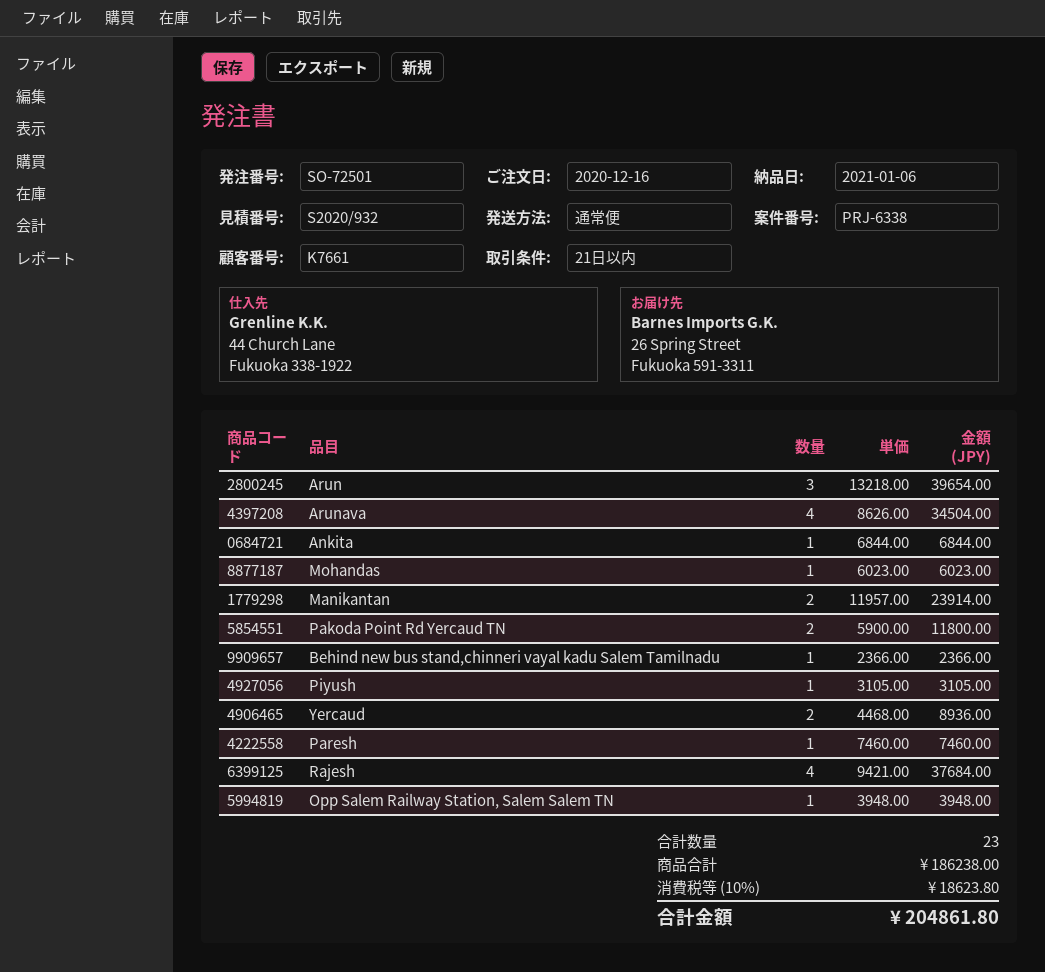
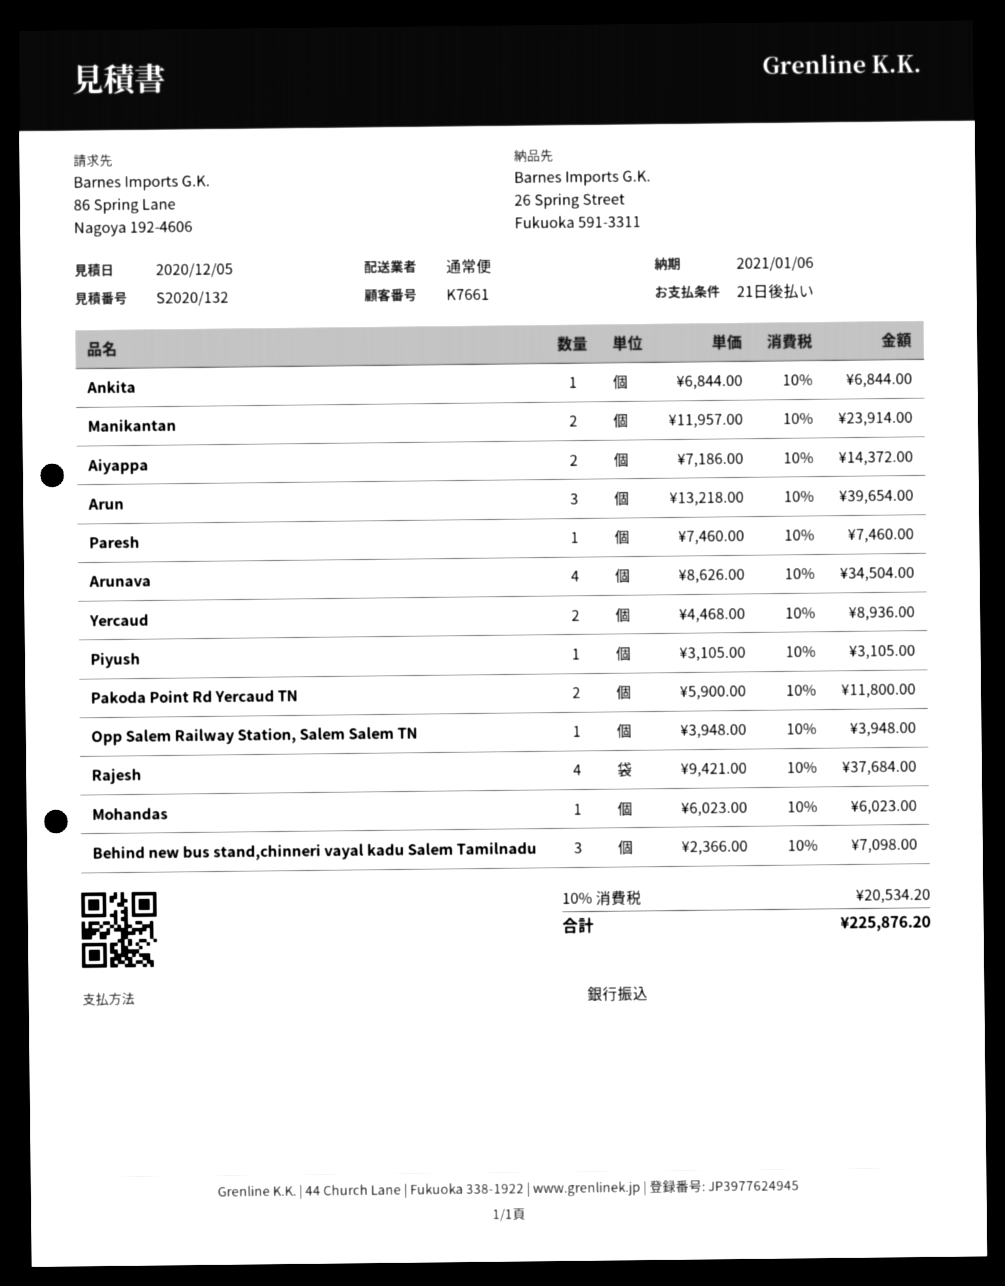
quote number: S2020/932 -> S2020/132
Behind new bus stand,chinneri vayal kadu Salem Tamilnadu: 1 x 2366.00 = 2366.00 -> 3 x 2366.00 = 7098.00
Aiyappa: none -> 2 x 7186.00 = 14372.00
tax: 10% = 18623.80 -> 10% = 20534.20
total: 204861.80 -> 225876.20

